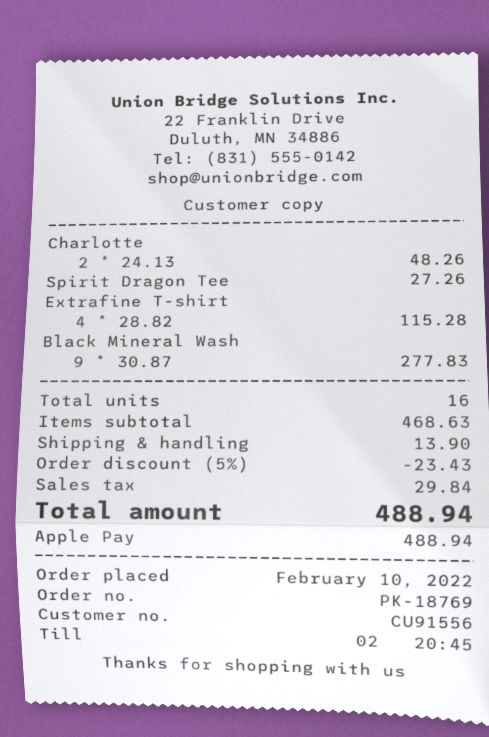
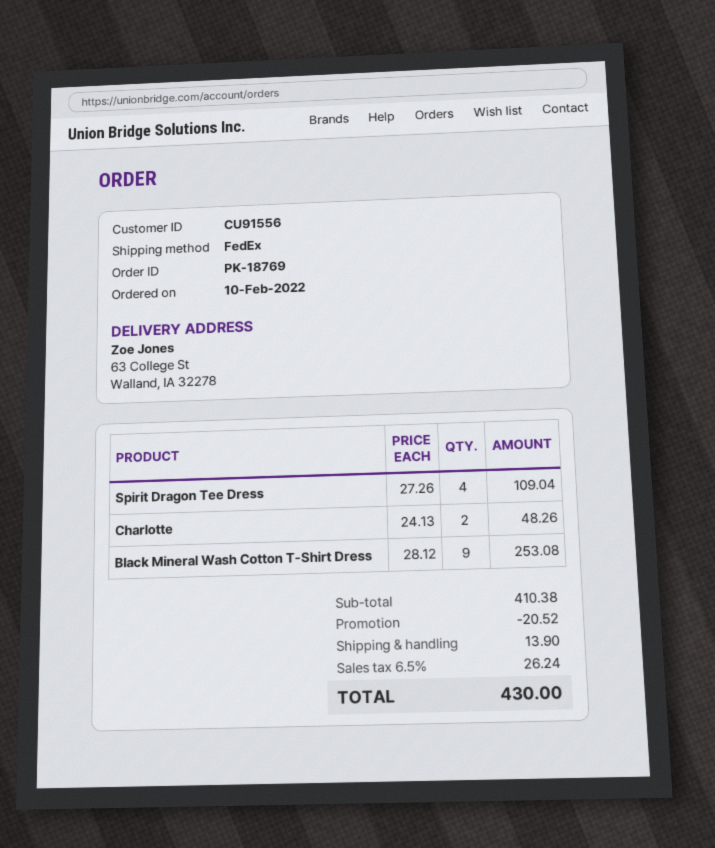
Spirit Dragon Tee: 1 x 27.26 = 27.26 -> 4 x 27.26 = 109.04
Extrafine T-shirt: 4 x 28.82 = 115.28 -> none
Black Mineral Wash: 9 x 30.87 = 277.83 -> 9 x 28.12 = 253.08
subtotal: 468.63 -> 410.38
discount: 23.43 -> 20.52
tax: 29.84 -> 26.24
total: 488.94 -> 430.00

